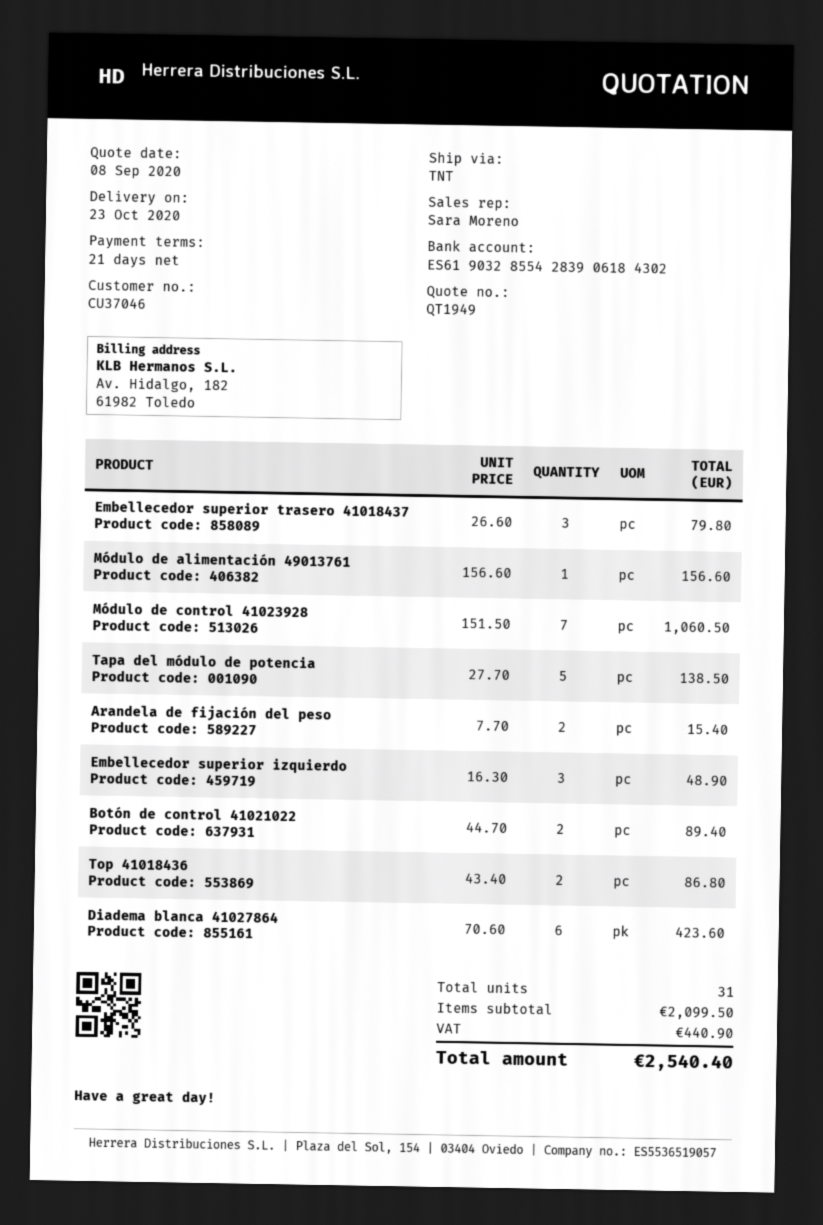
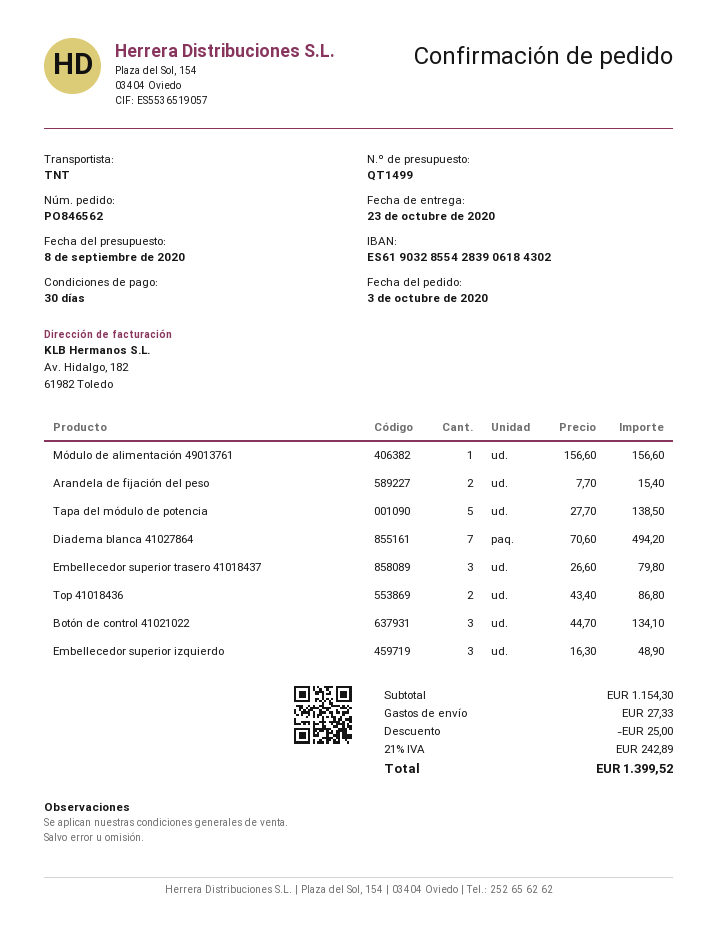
quote number: QT1949 -> QT1499
payment terms: 21 days -> 30 days
Módulo de control 41023928: 7 x 151.50 = 1060.50 -> none
Botón de control 41021022: 2 x 44.70 = 89.40 -> 3 x 44.70 = 134.10
Diadema blanca 41027864: 6 x 70.60 = 423.60 -> 7 x 70.60 = 494.20
subtotal: 2099.50 -> 1154.30
discount: none -> 25.00
shipping: none -> 27.33
tax: 440.90 -> 242.89
total: 2540.40 -> 1399.52

